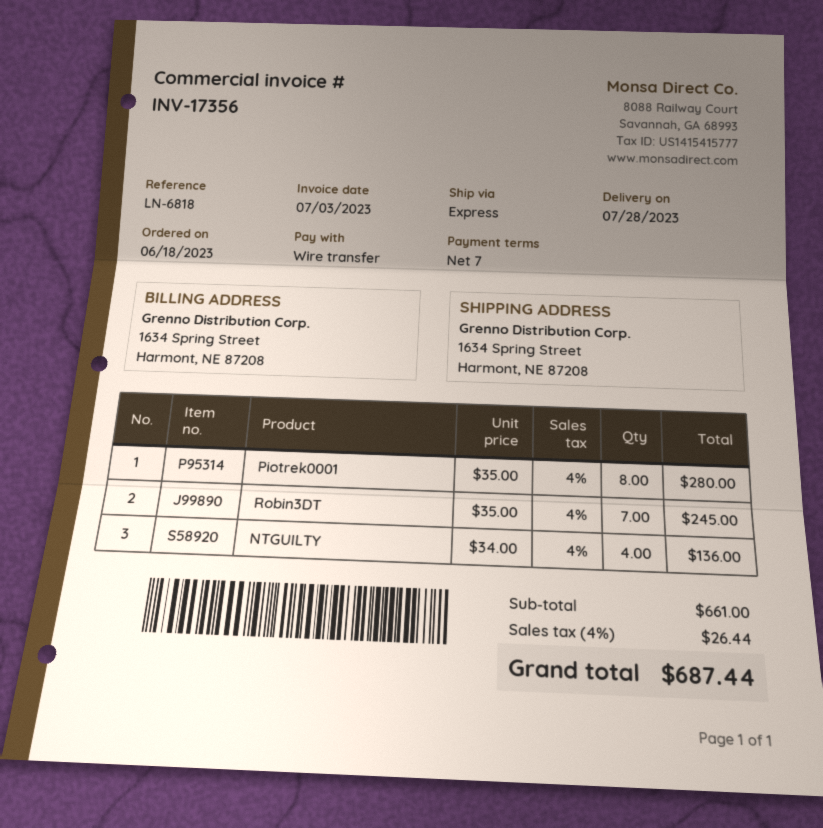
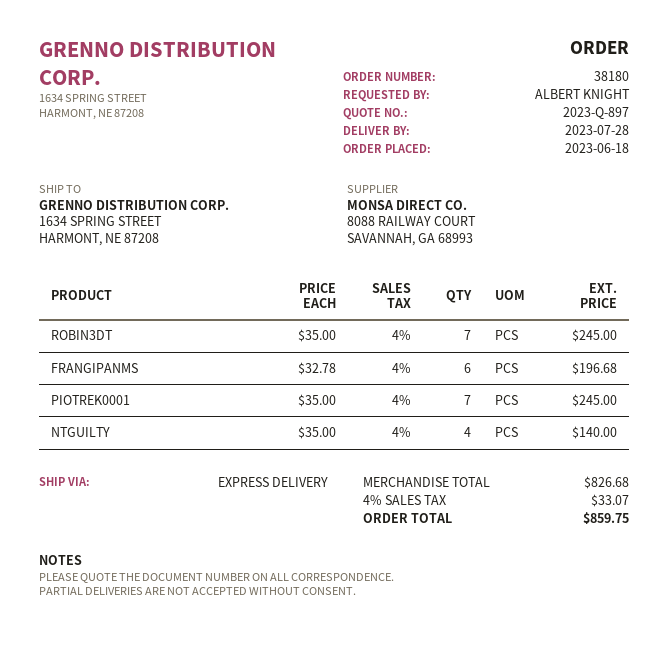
Piotrek0001: 8 x 35.00 = 280.00 -> 7 x 35.00 = 245.00
NTGUILTY: 4 x 34.00 = 136.00 -> 4 x 35.00 = 140.00
FRANGIPANMS: none -> 6 x 32.78 = 196.68
subtotal: 661.00 -> 826.68
tax: 4% = 26.44 -> 4% = 33.07
total: 687.44 -> 859.75

